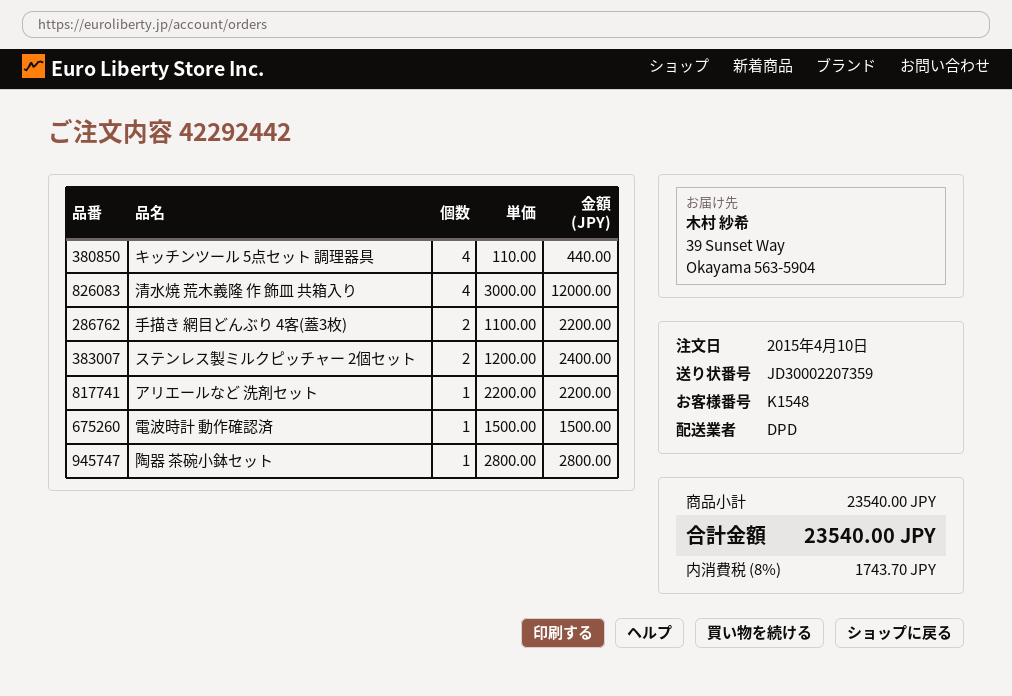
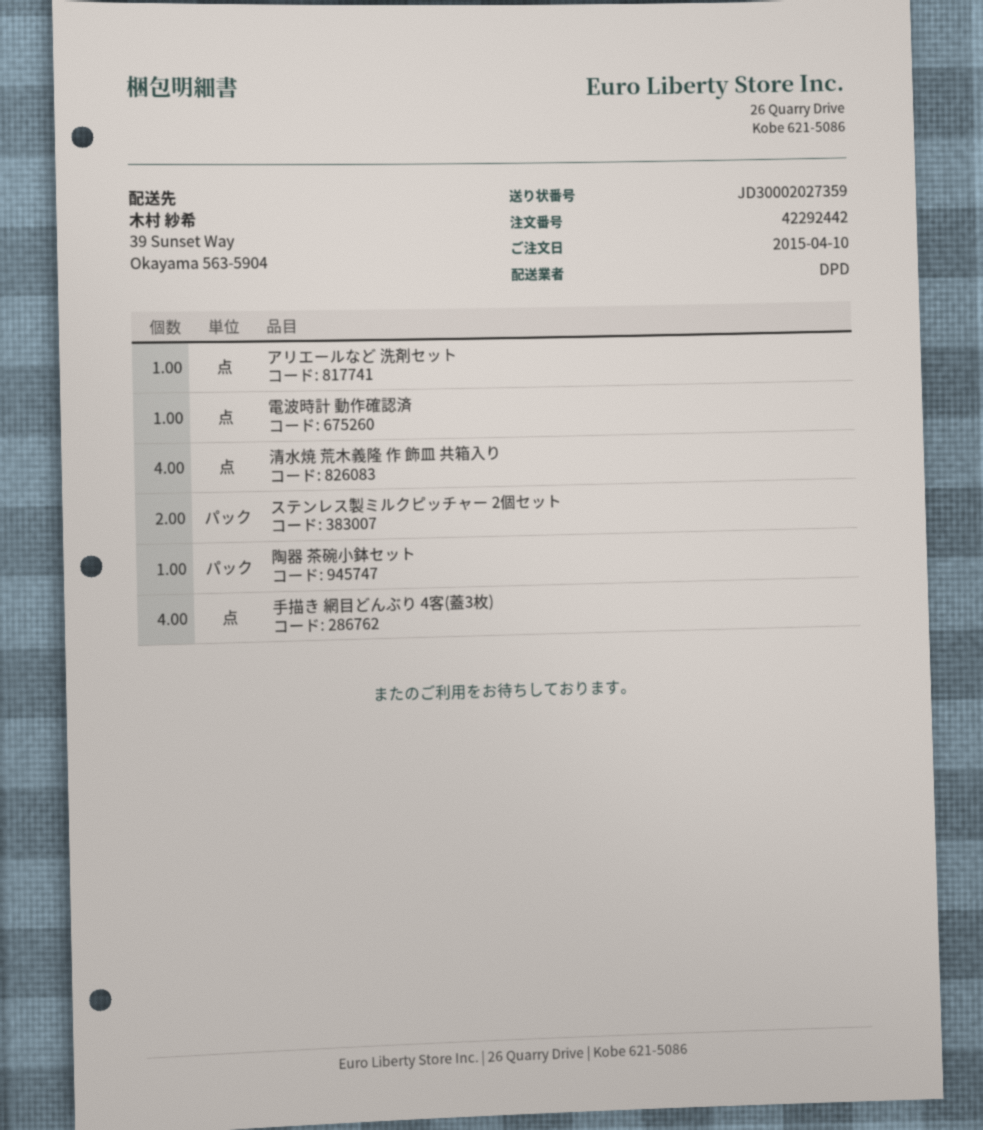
tracking number: JD30002207359 -> JD30002027359
キッチンツール 5点セット 調理器具: 4 -> none
手描き 網目どんぶり 4客(蓋3枚): 2 -> 4

